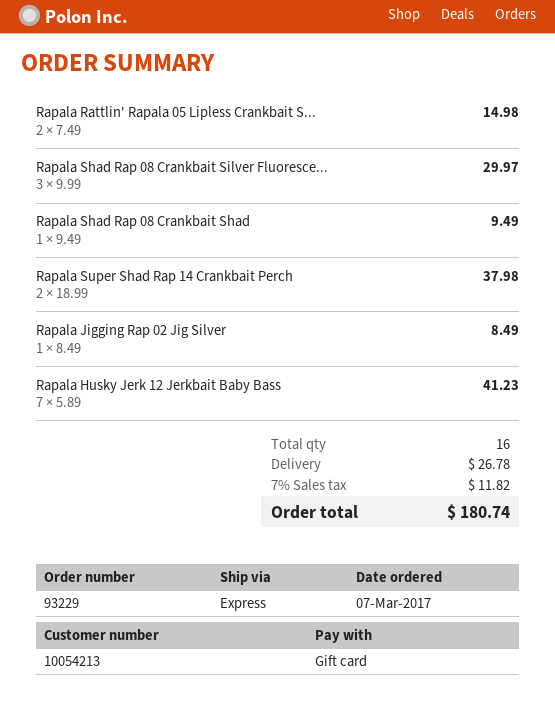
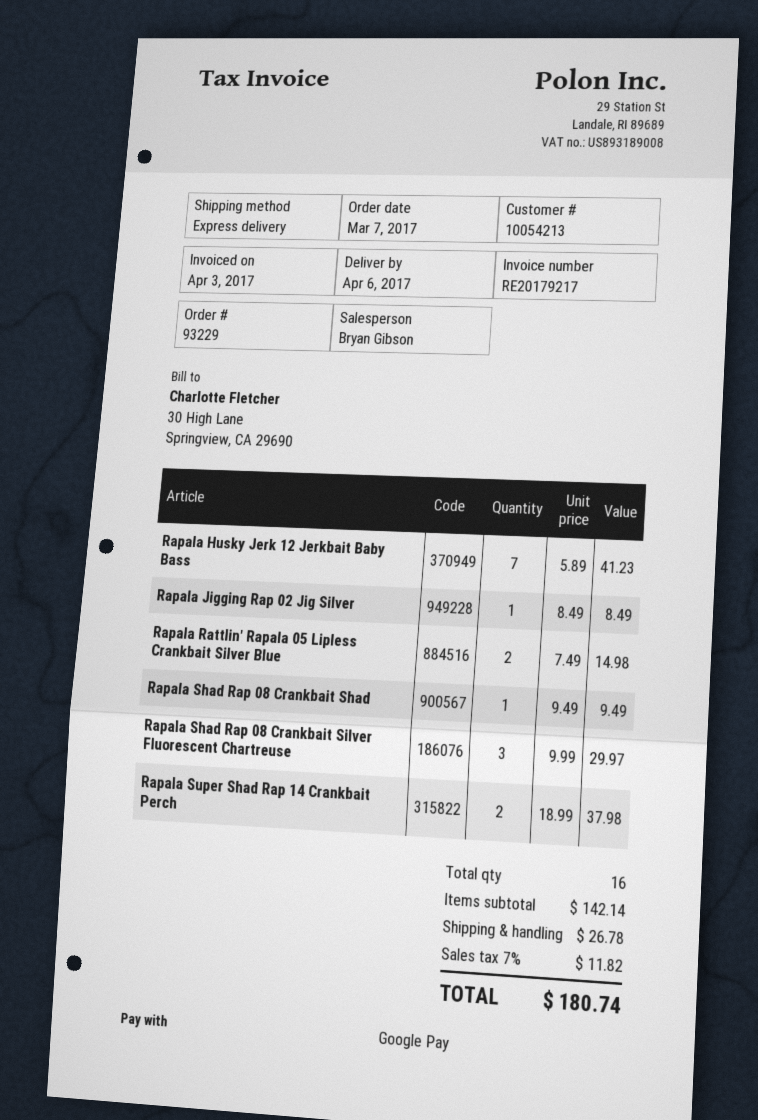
payment method: gift card -> Google Pay

